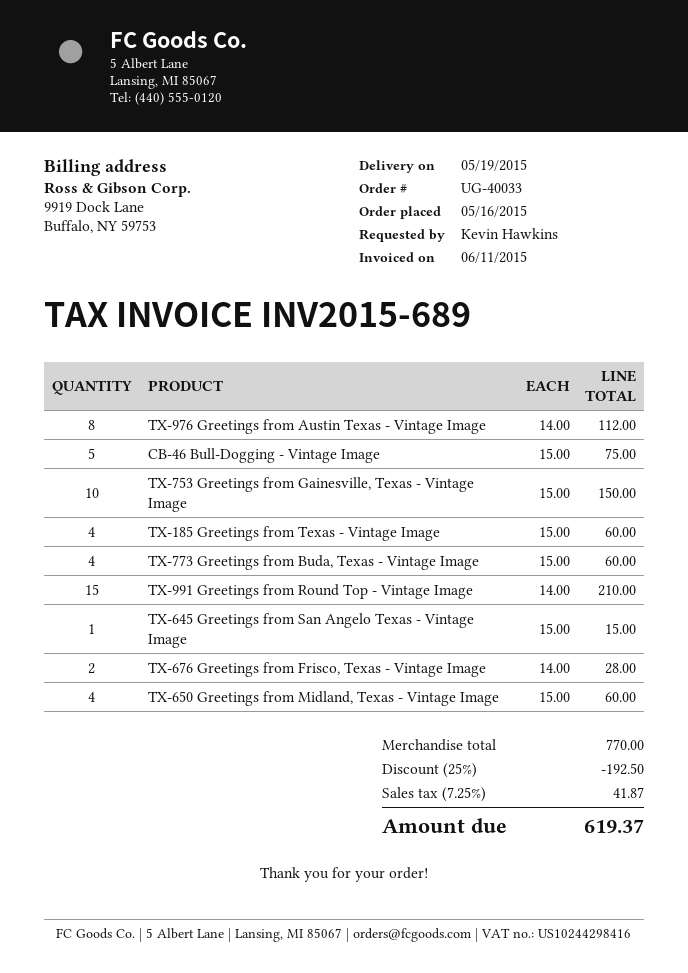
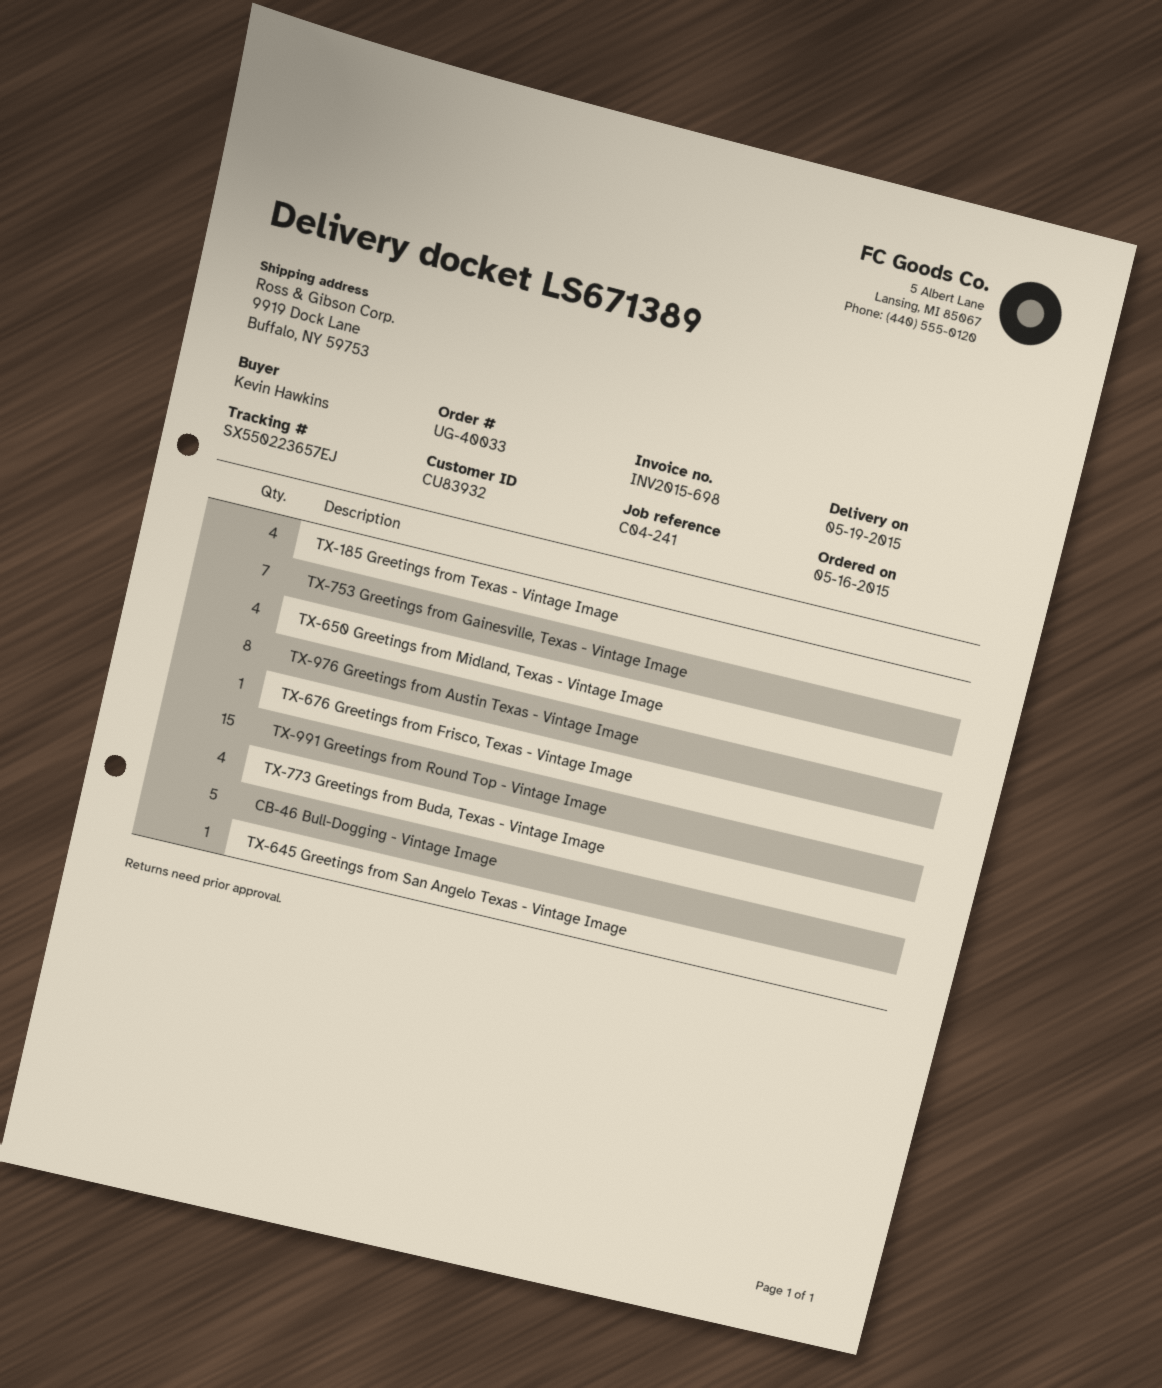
invoice number: INV2015-689 -> INV2015-698
TX-753 Greetings from Gainesville, Texas - Vintage Image: 10 -> 7
TX-676 Greetings from Frisco, Texas - Vintage Image: 2 -> 1

